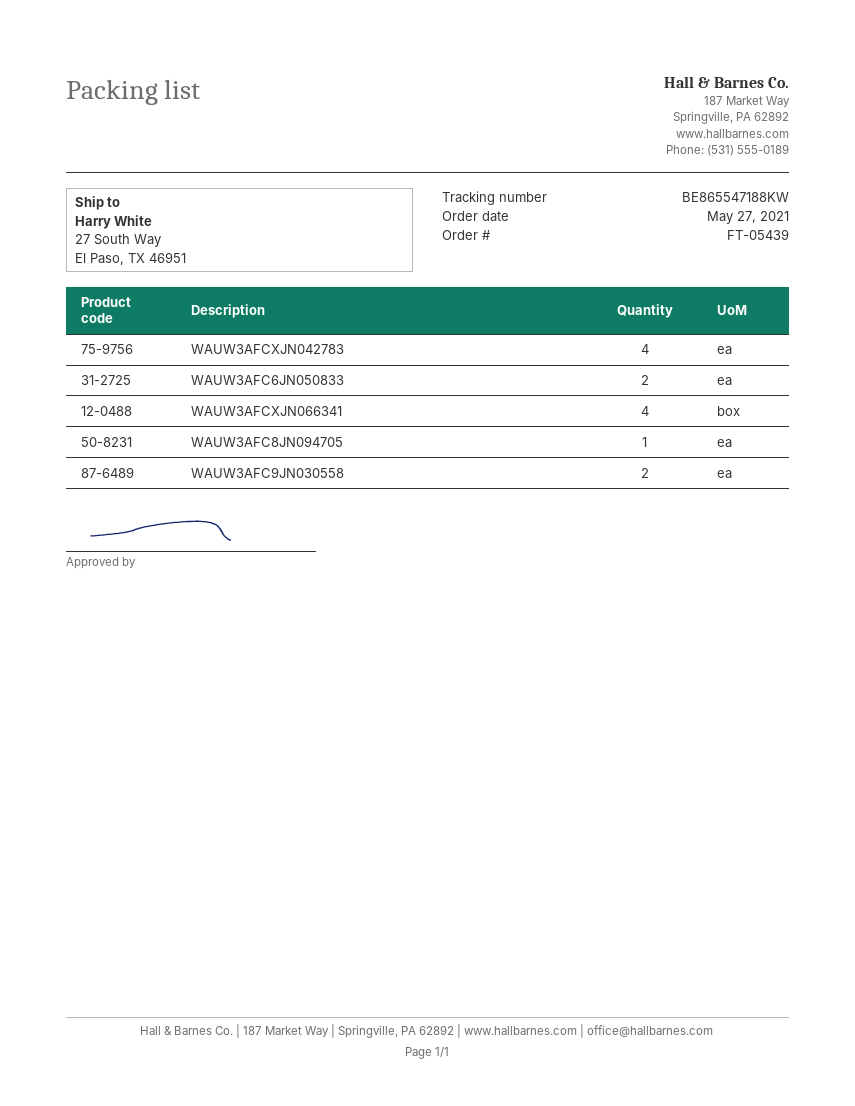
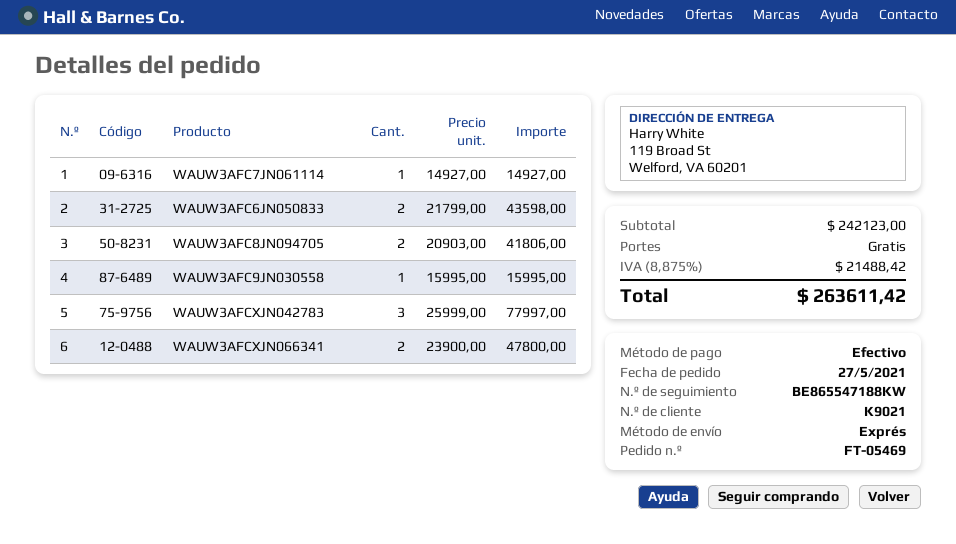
order number: FT-05439 -> FT-05469
ship to: 27 South Way, El Paso, TX 46951 -> 119 Broad St, Welford, VA 60201
WAUW3AFCXJN042783: 4 -> 3
WAUW3AFCXJN066341: 4 -> 2
WAUW3AFC8JN094705: 1 -> 2
WAUW3AFC9JN030558: 2 -> 1
WAUW3AFC7JN061114: none -> 1

